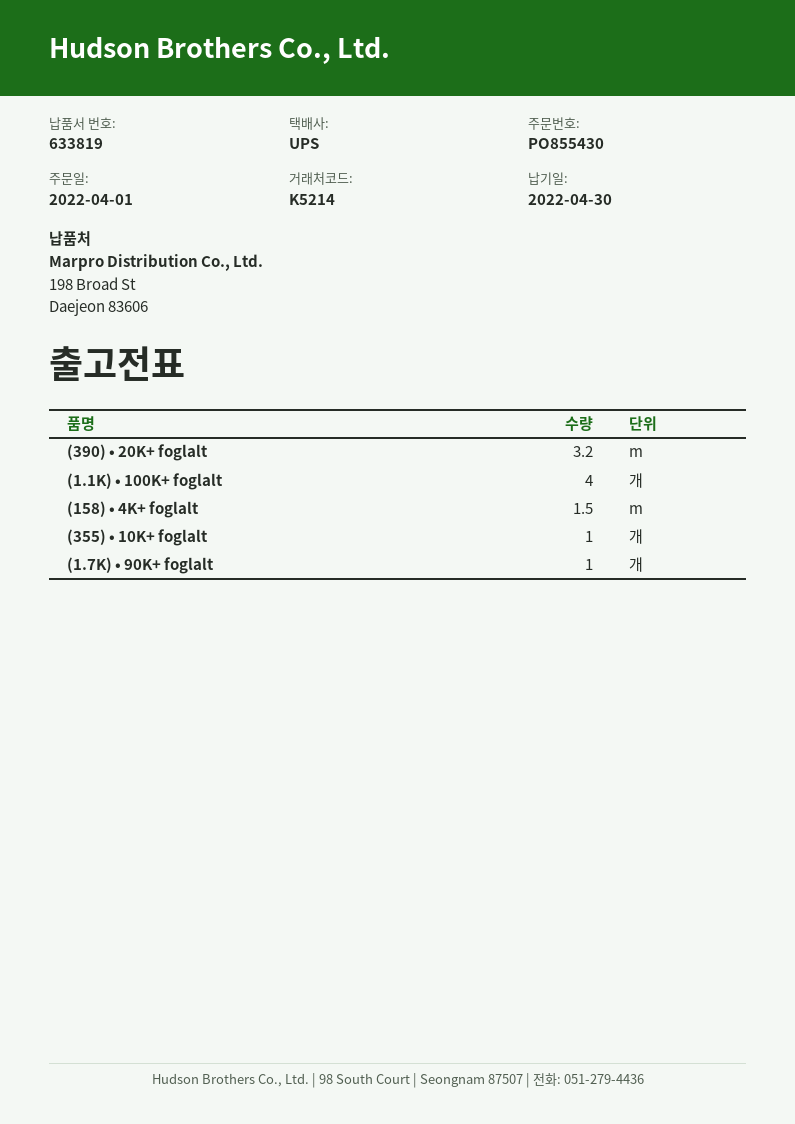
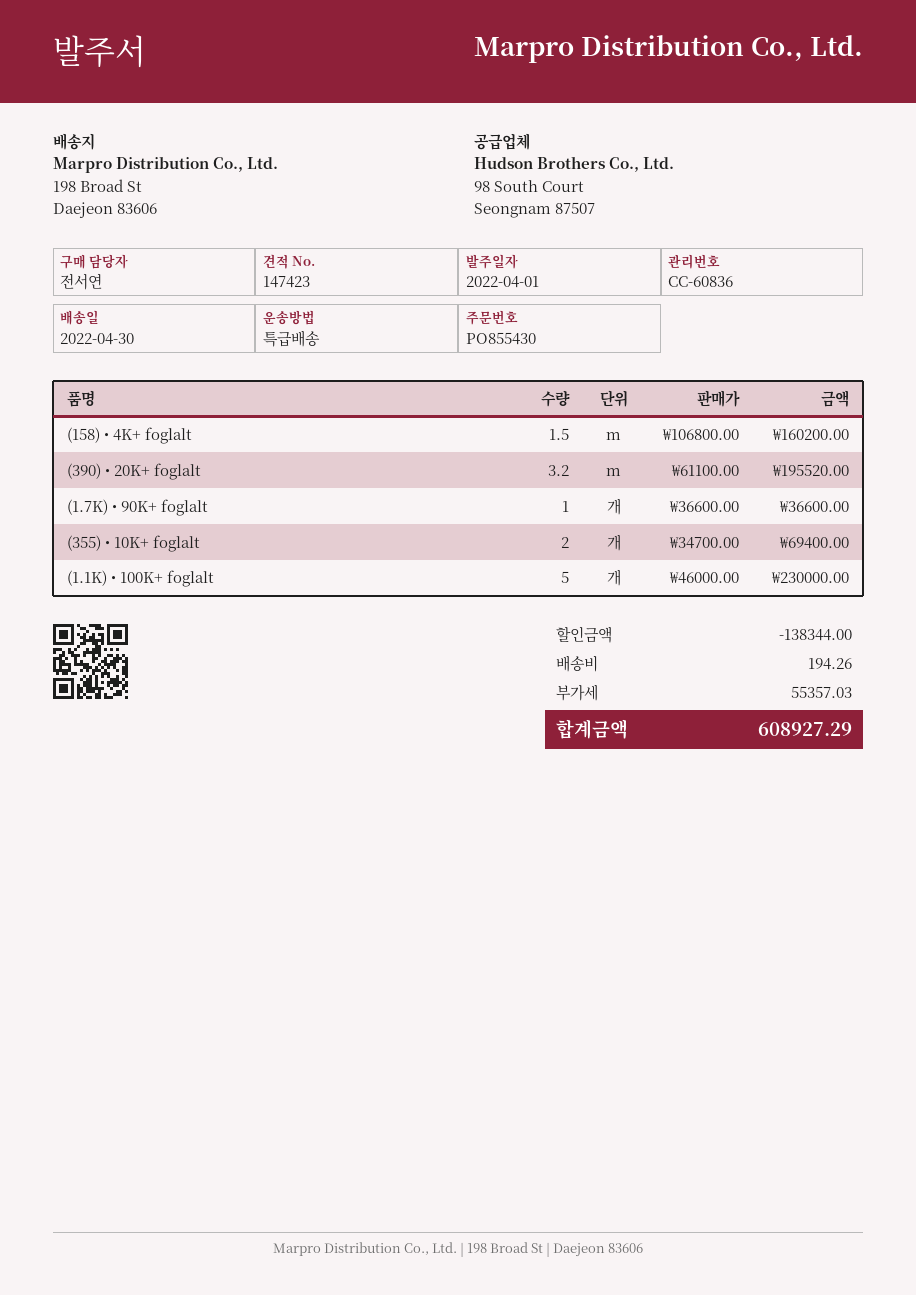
shipping method: UPS -> express
(1.1K) • 100K+ foglalt: 4 -> 5
(355) • 10K+ foglalt: 1 -> 2

